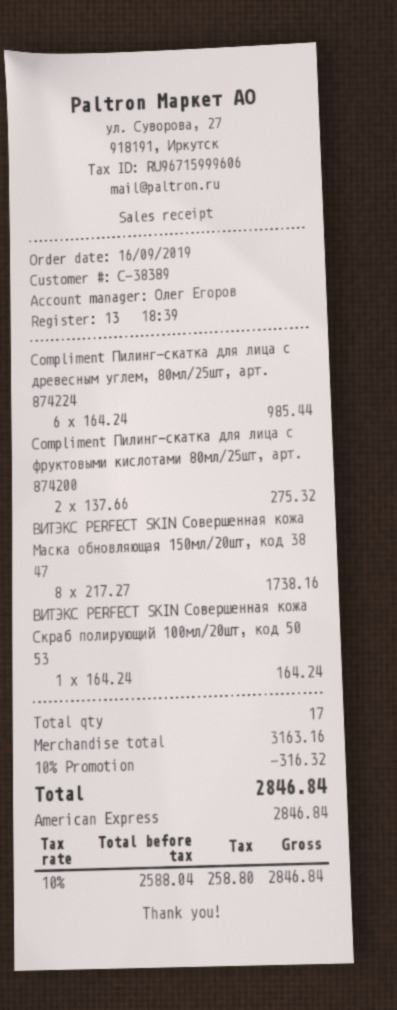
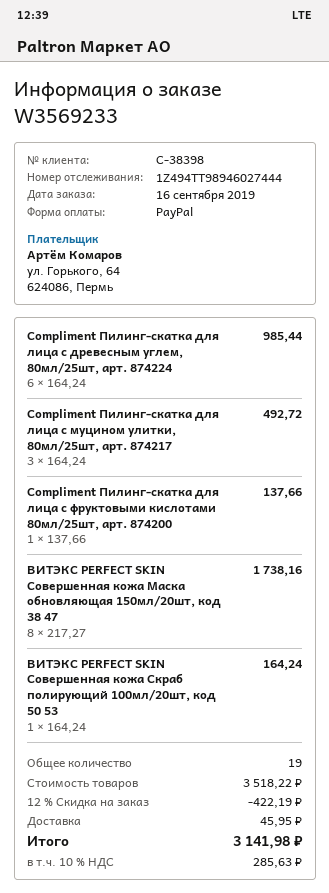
customer number: C-38389 -> C-38398
payment method: American Express -> PayPal
Compliment Пилинг-скатка для лица с фруктовыми кислотами 80мл/25шт, арт. 874200: 2 x 137.66 = 275.32 -> 1 x 137.66 = 137.66
Compliment Пилинг-скатка для лица с муцином улитки, 80мл/25шт, арт. 874217: none -> 3 x 164.24 = 492.72
total quantity: 17 -> 19
subtotal: 3163.16 -> 3518.22
discount: 10% = 316.32 -> 12% = 422.19
shipping: none -> 45.95
tax: 10% = 258.80 -> 10% = 285.63
total: 2846.84 -> 3141.98

